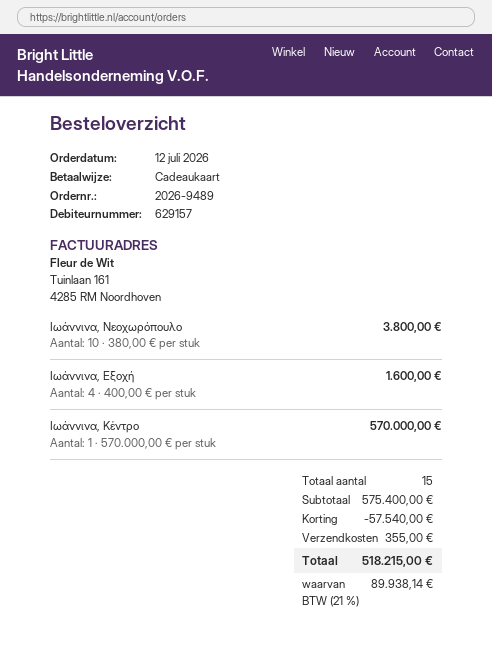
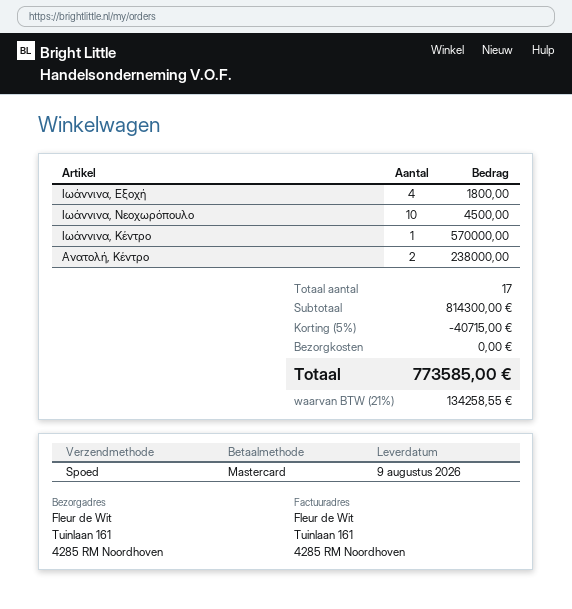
payment method: gift card -> Mastercard
Ιωάννινα, Νεοχωρόπουλο: 10 for 3800.00 -> 10 for 4500.00
Ιωάννινα, Εξοχή: 4 for 1600.00 -> 4 for 1800.00
Ανατολή, Κέντρο: none -> 2 for 238000.00
total quantity: 15 -> 17
subtotal: 575400.00 -> 814300.00
discount: 57540.00 -> 40715.00
shipping: 355.00 -> 0.00
tax: 21% = 89938.14 -> 21% = 134258.55
total: 518215.00 -> 773585.00

